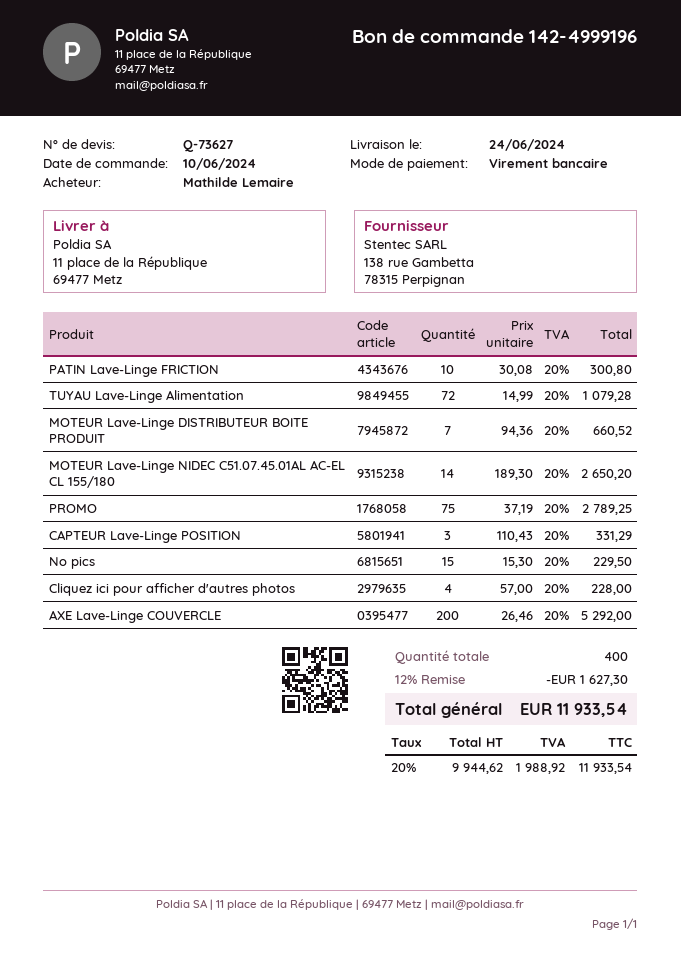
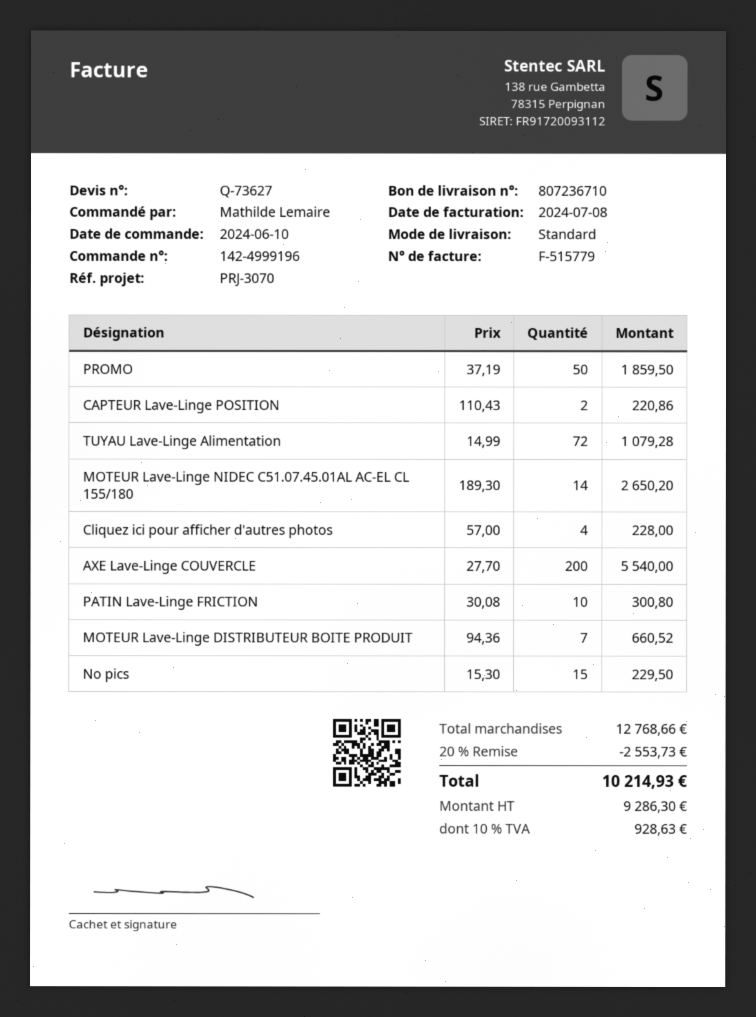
PROMO: 75 x 37.19 = 2789.25 -> 50 x 37.19 = 1859.50
CAPTEUR Lave-Linge POSITION: 3 x 110.43 = 331.29 -> 2 x 110.43 = 220.86
AXE Lave-Linge COUVERCLE: 200 x 26.46 = 5292.00 -> 200 x 27.70 = 5540.00
discount: 12% = 1627.30 -> 20% = 2553.73
net: 9944.62 -> 9286.30
tax: 20% = 1988.92 -> 10% = 928.63
total: 11933.54 -> 10214.93

